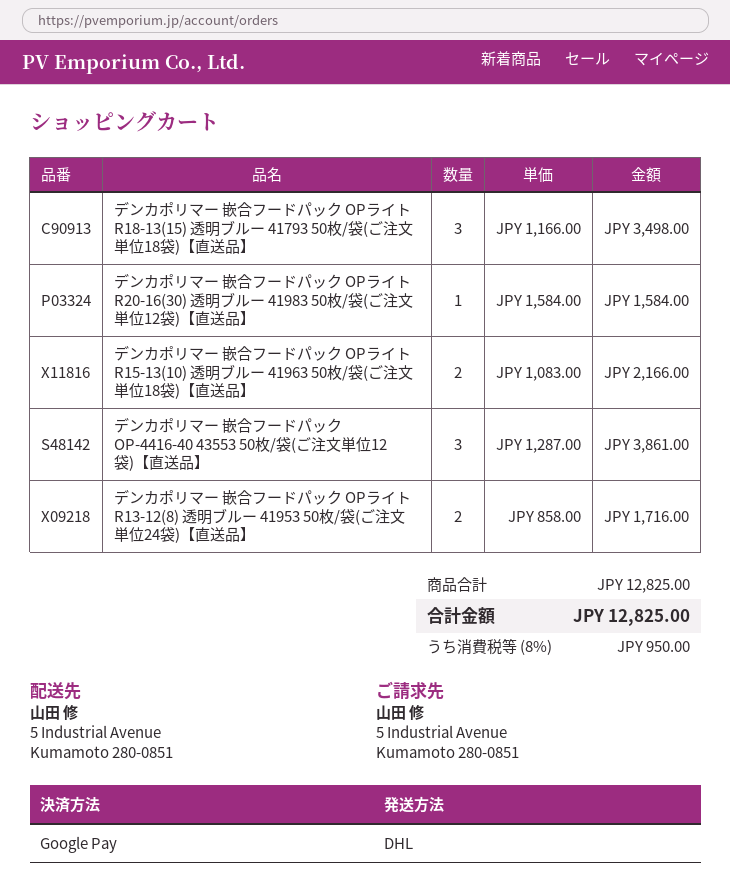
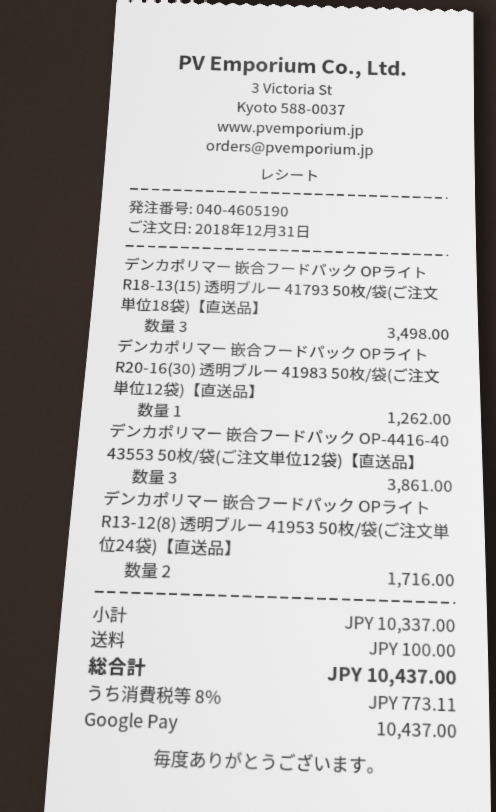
デンカポリマー 嵌合フードパック OPライト R20-16(30) 透明ブルー 41983 50枚/袋(ご注文単位12袋)【直送品】: 1 for 1584.00 -> 1 for 1262.00
デンカポリマー 嵌合フードパック OPライト R15-13(10) 透明ブルー 41963 50枚/袋(ご注文単位18袋)【直送品】: 2 for 2166.00 -> none
subtotal: 12825.00 -> 10337.00
shipping: none -> 100.00
tax: 8% = 950.00 -> 8% = 773.11
total: 12825.00 -> 10437.00

